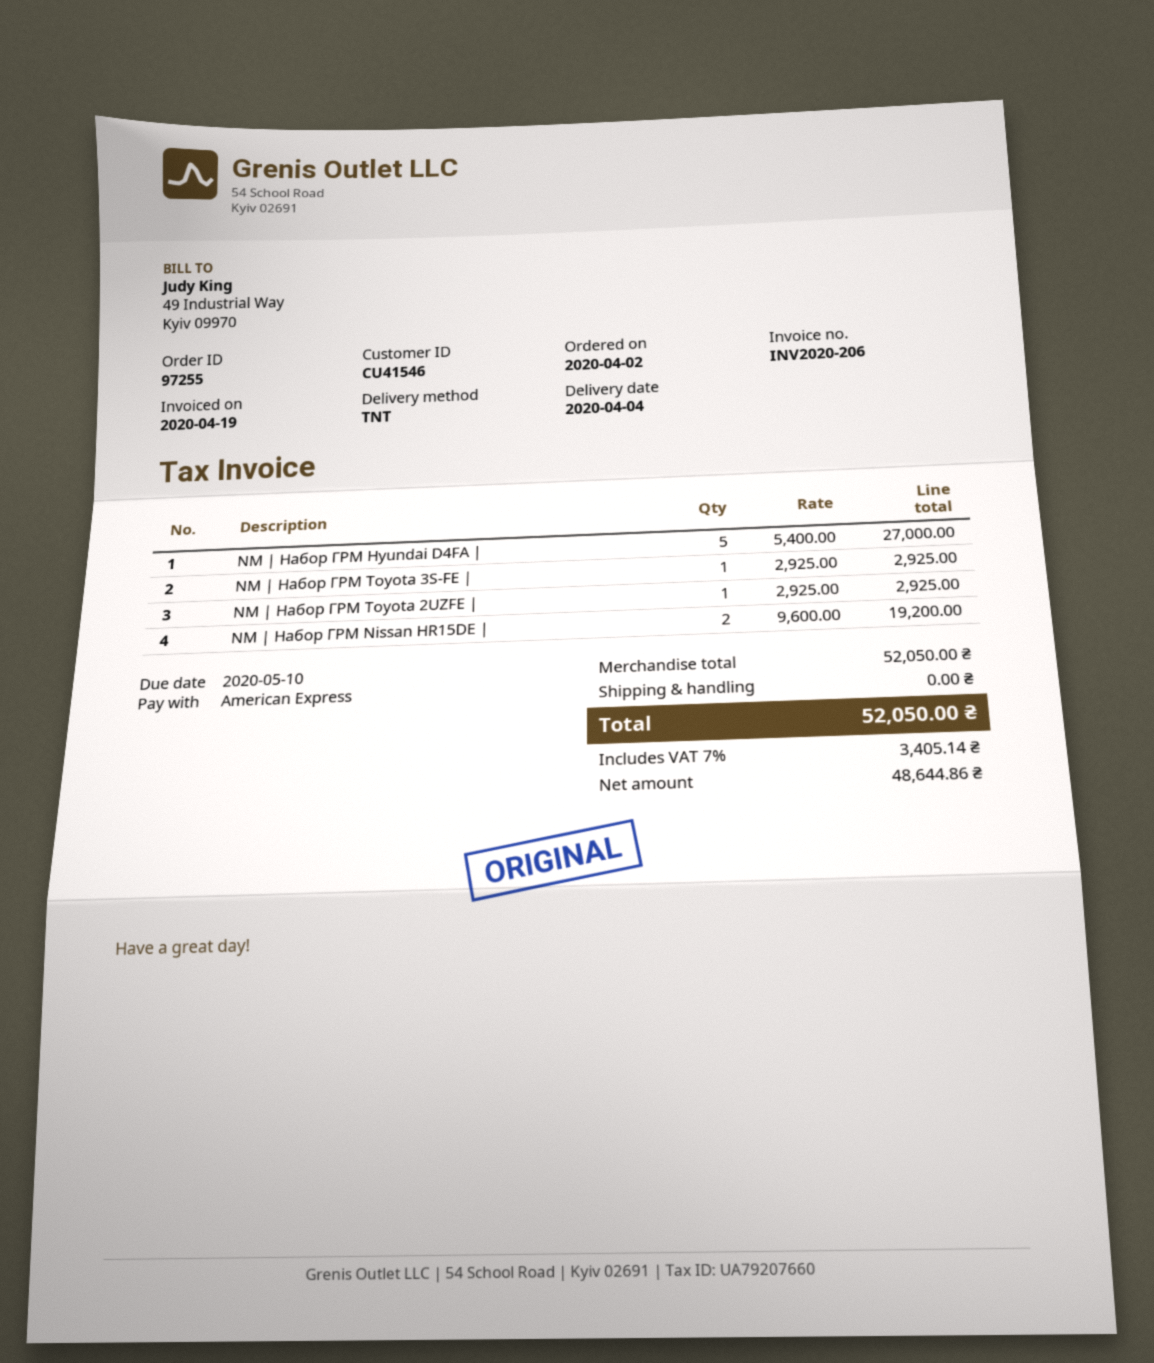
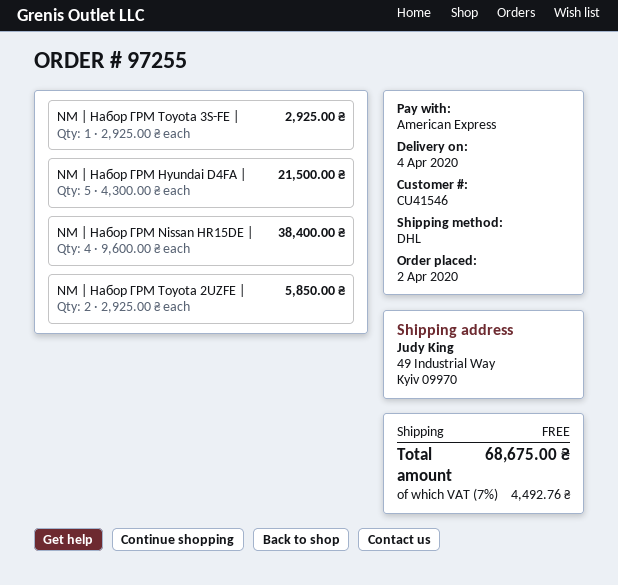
shipping method: TNT -> DHL
NM | Набор ГРМ Hyundai D4FA |: 5 x 5400.00 = 27000.00 -> 5 x 4300.00 = 21500.00
NM | Набор ГРМ Toyota 2UZFE |: 1 x 2925.00 = 2925.00 -> 2 x 2925.00 = 5850.00
NM | Набор ГРМ Nissan HR15DE |: 2 x 9600.00 = 19200.00 -> 4 x 9600.00 = 38400.00
tax: 7% = 3405.14 -> 7% = 4492.76
total: 52050.00 -> 68675.00

